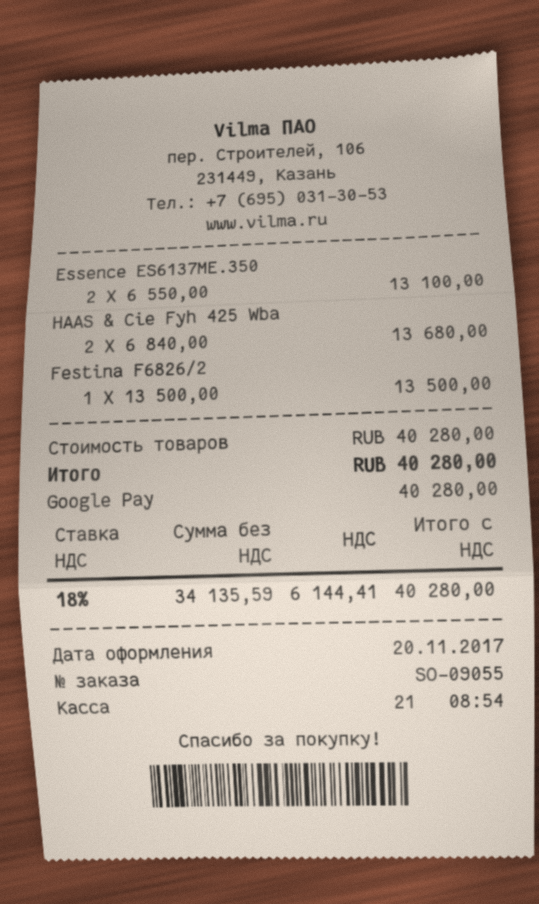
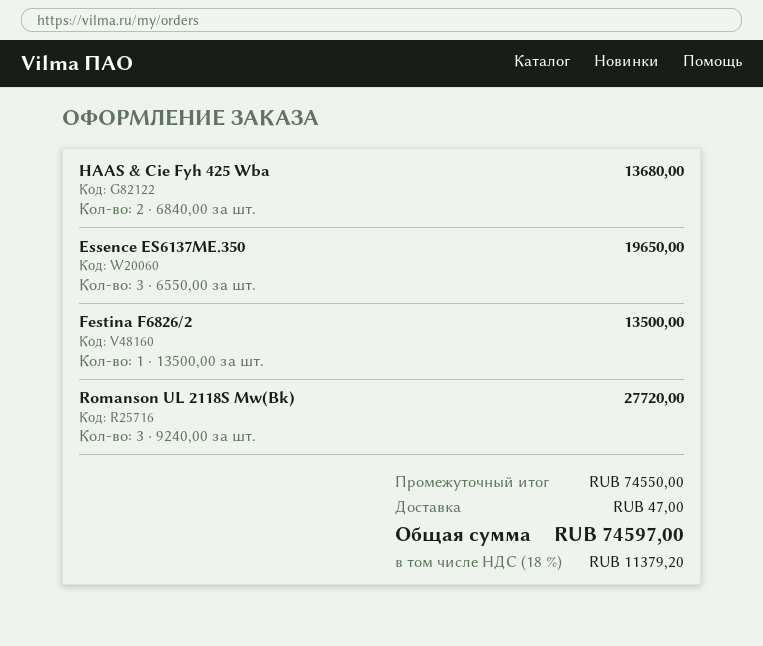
Essence ES6137ME.350: 2 x 6550.00 = 13100.00 -> 3 x 6550.00 = 19650.00
Romanson UL 2118S Mw(Bk): none -> 3 x 9240.00 = 27720.00
subtotal: 40280.00 -> 74550.00
shipping: none -> 47.00
tax: 18% = 6144.41 -> 18% = 11379.20
total: 40280.00 -> 74597.00

